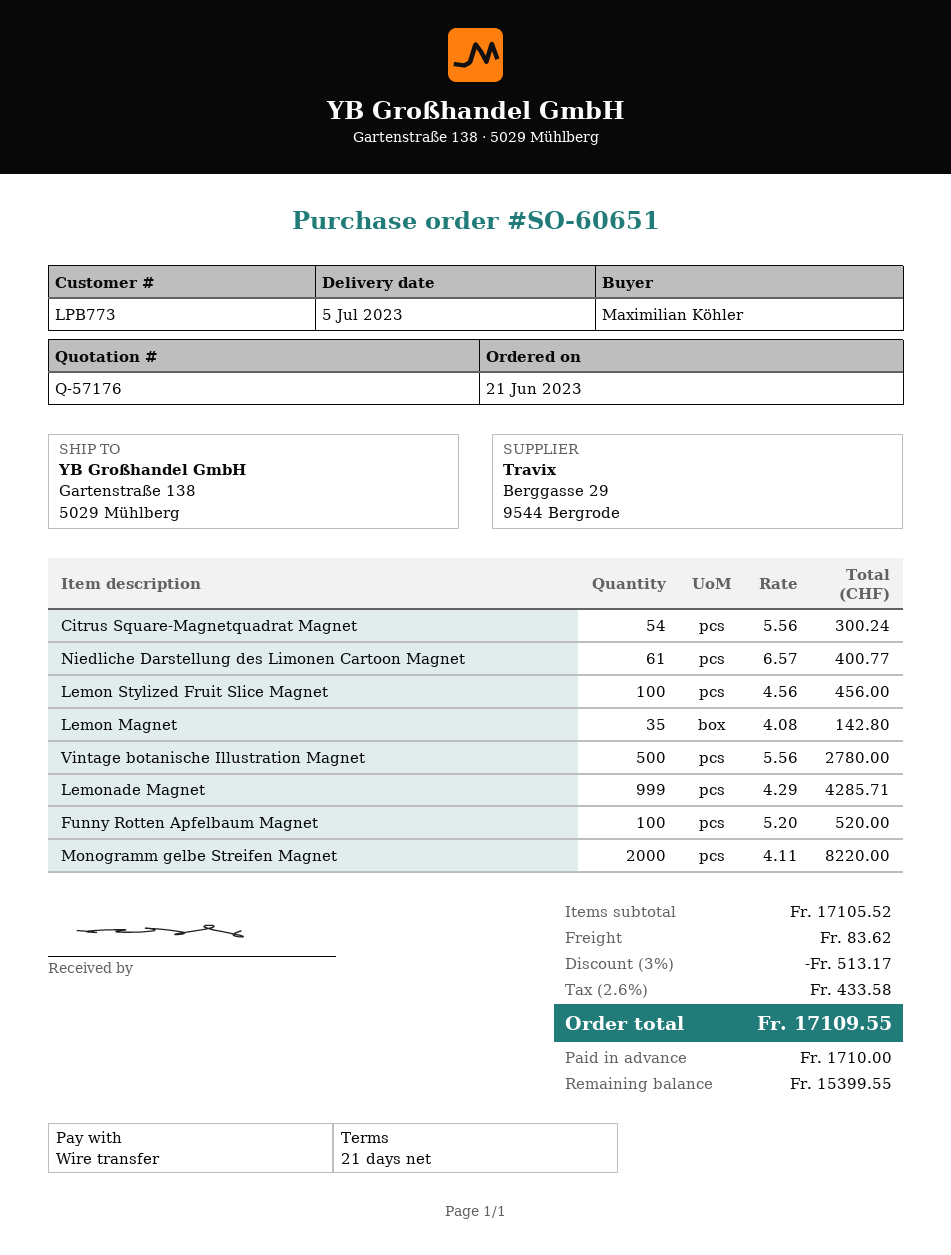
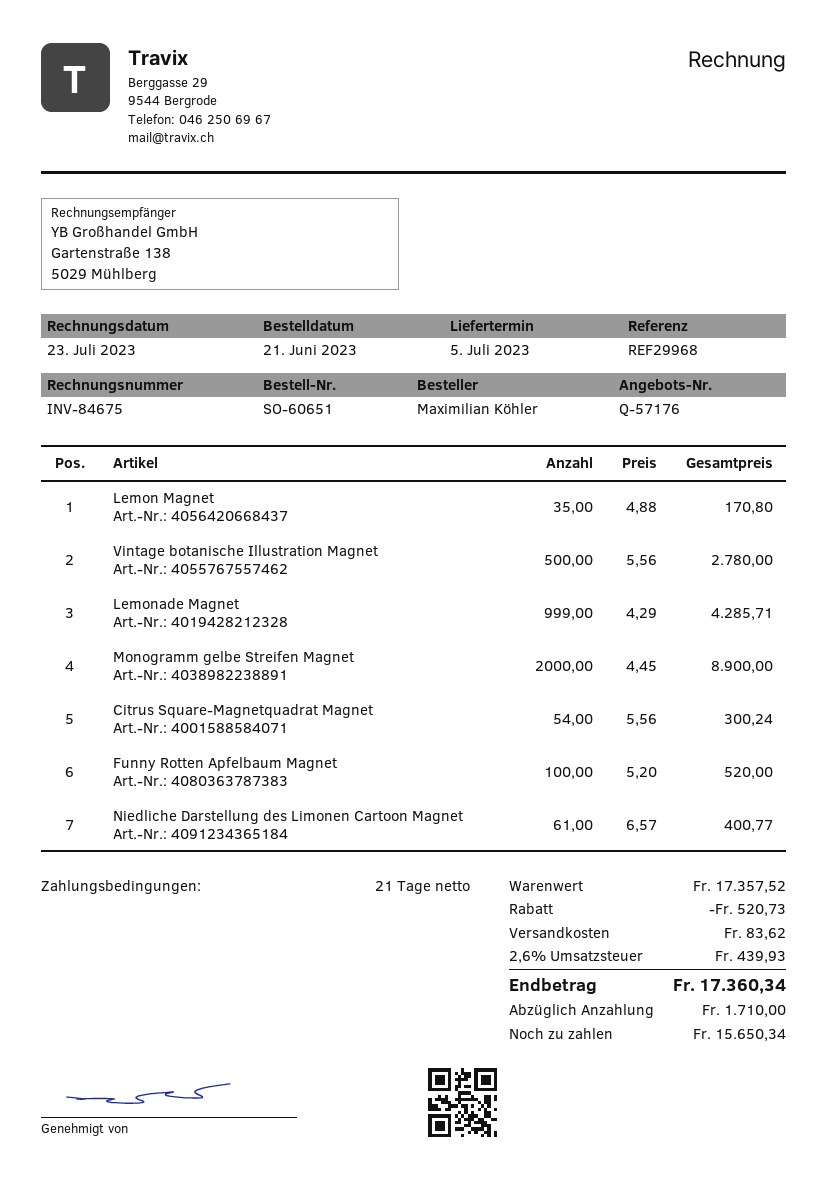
Lemon Stylized Fruit Slice Magnet: 100 x 4.56 = 456.00 -> none
Lemon Magnet: 35 x 4.08 = 142.80 -> 35 x 4.88 = 170.80
Monogramm gelbe Streifen Magnet: 2000 x 4.11 = 8220.00 -> 2000 x 4.45 = 8900.00
subtotal: 17105.52 -> 17357.52
discount: 513.17 -> 520.73
tax: 2.6% = 433.58 -> 2.6% = 439.93
total: 17109.55 -> 17360.34
balance: 15399.55 -> 15650.34

